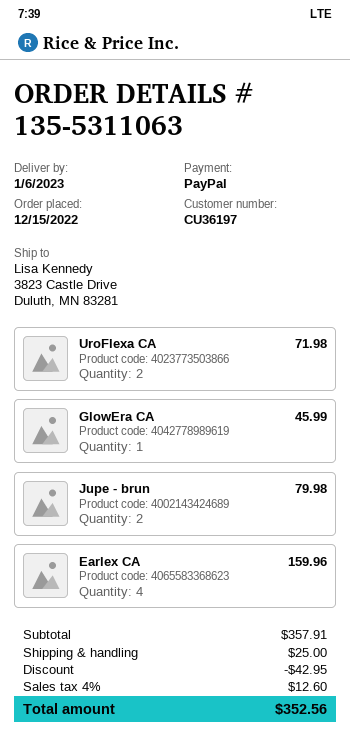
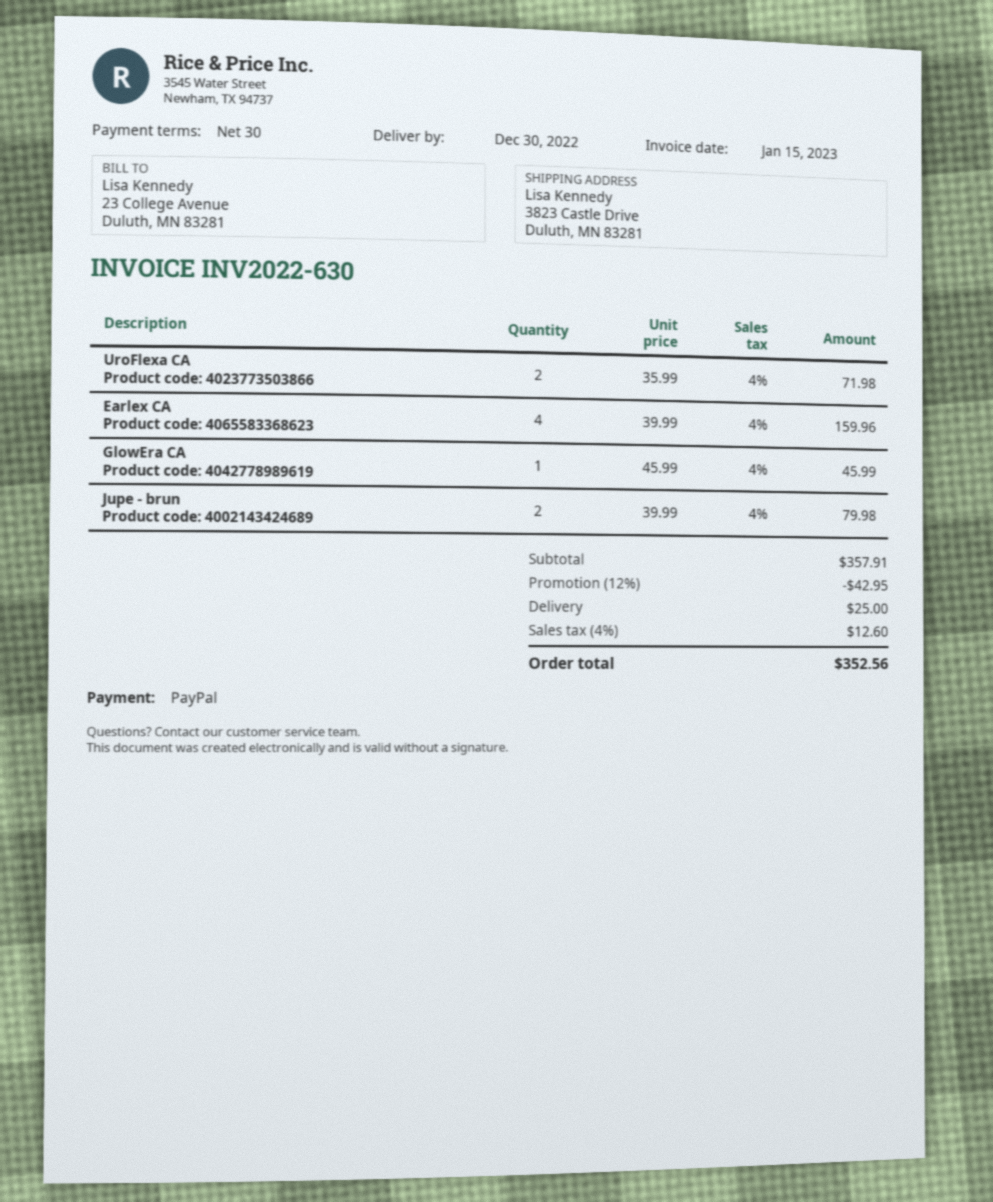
delivery date: 2023-01-06 -> 2022-12-30

